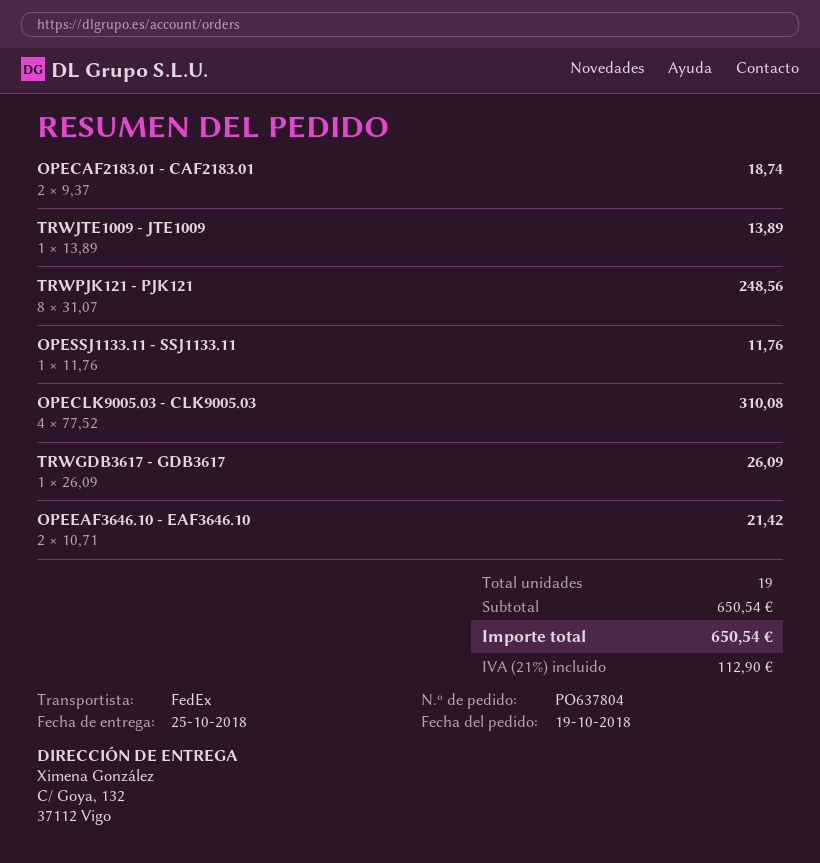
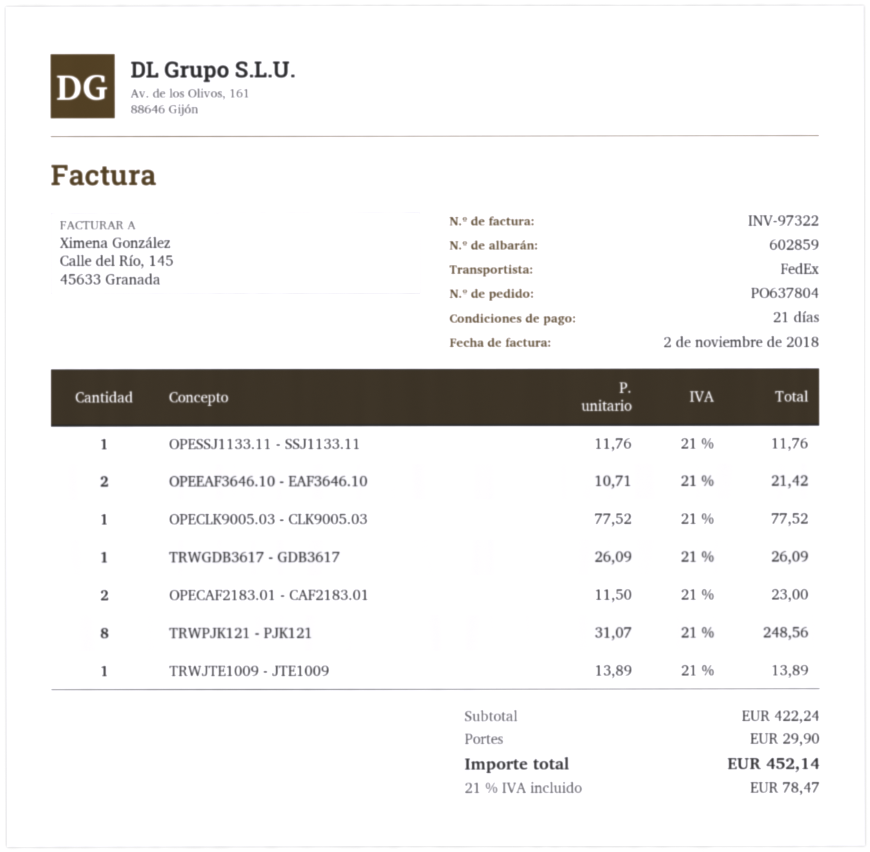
OPECAF2183.01 - CAF2183.01: 2 x 9.37 = 18.74 -> 2 x 11.50 = 23.00
OPECLK9005.03 - CLK9005.03: 4 x 77.52 = 310.08 -> 1 x 77.52 = 77.52
subtotal: 650.54 -> 422.24
shipping: none -> 29.90
tax: 21% = 112.90 -> 21% = 78.47
total: 650.54 -> 452.14

